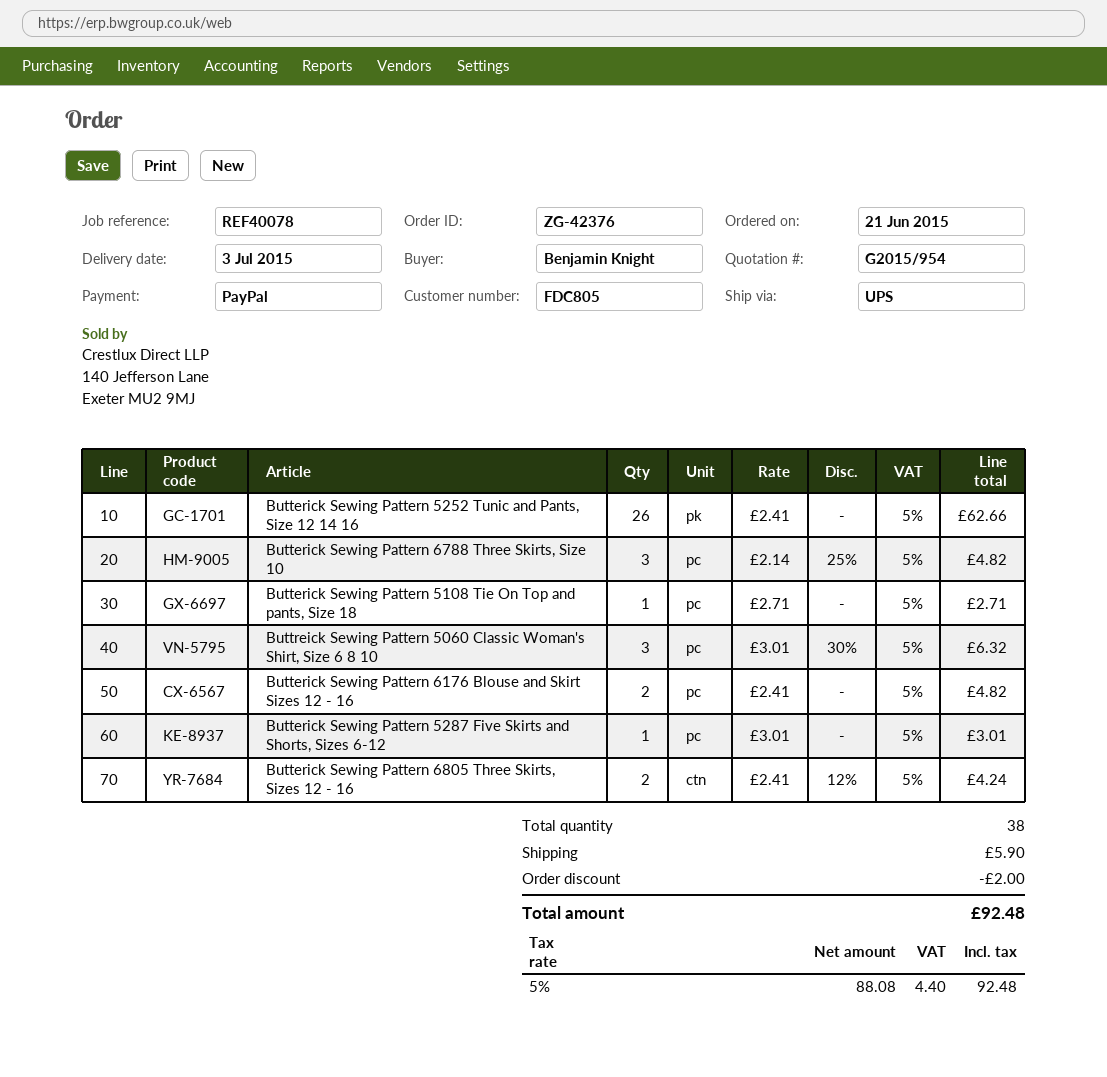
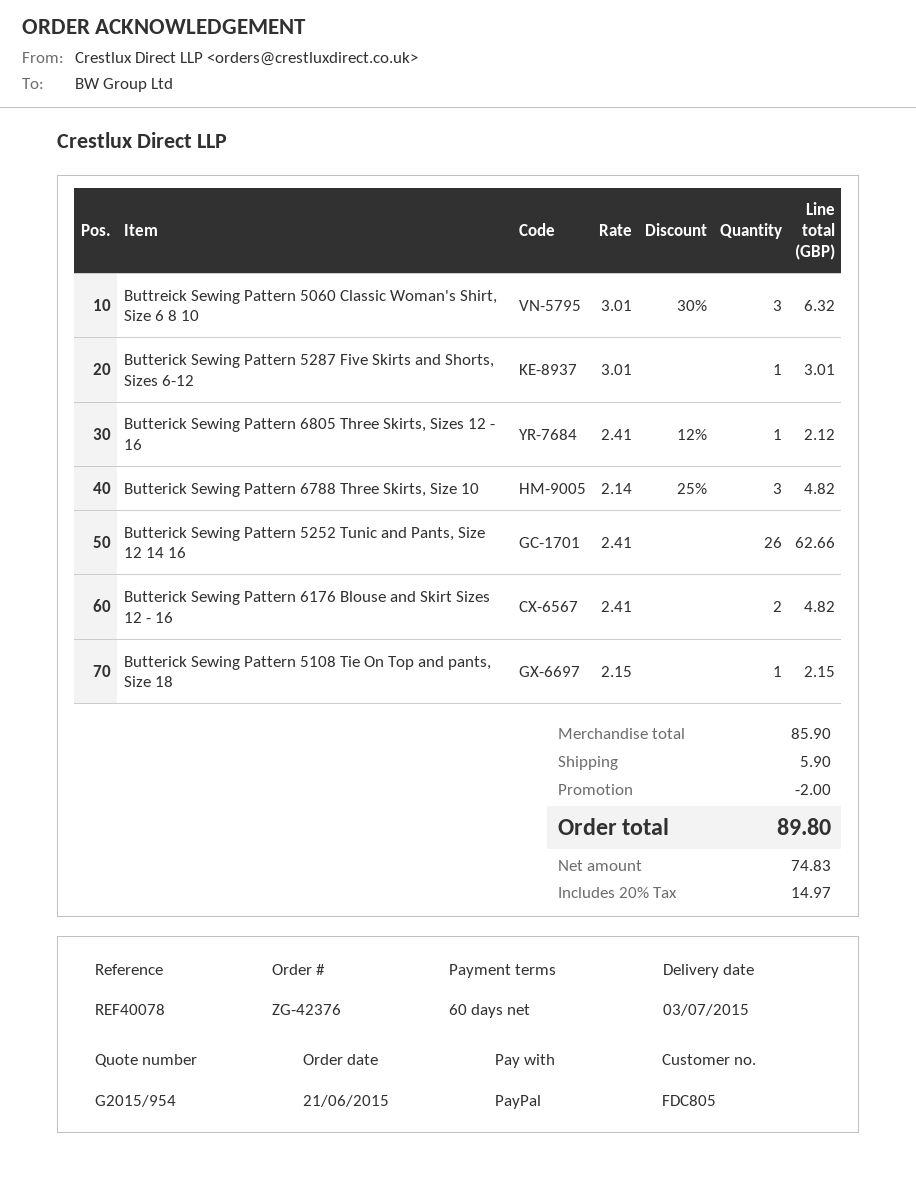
Butterick Sewing Pattern 5108 Tie On Top and pants, Size 18: 1 x 2.71 = 2.71 -> 1 x 2.15 = 2.15
Butterick Sewing Pattern 6805 Three Skirts, Sizes 12 - 16: 2 x 2.41 - 12% = 4.24 -> 1 x 2.41 - 12% = 2.12
net: 88.08 -> 74.83
tax: 5% = 4.40 -> 20% = 14.97
total: 92.48 -> 89.80

